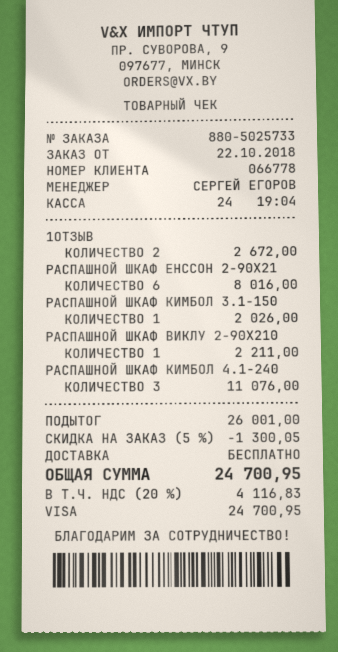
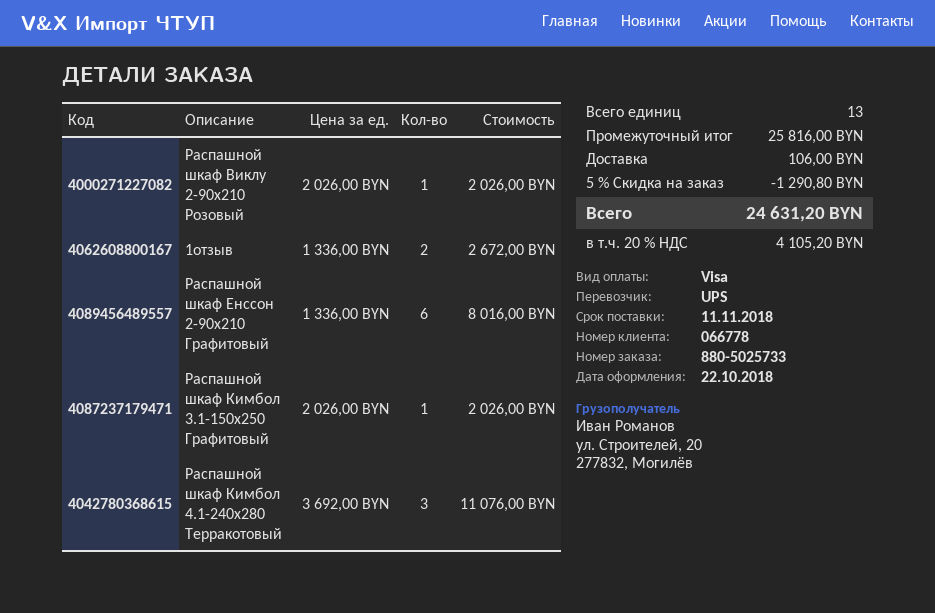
РАСПАШНОЙ ШКАФ ВИКЛУ 2-90X210: 1 for 2211.00 -> 1 for 2026.00
subtotal: 26001.00 -> 25816.00
discount: 5% = 1300.05 -> 5% = 1290.80
shipping: 0.00 -> 106.00
tax: 20% = 4116.83 -> 20% = 4105.20
total: 24700.95 -> 24631.20

